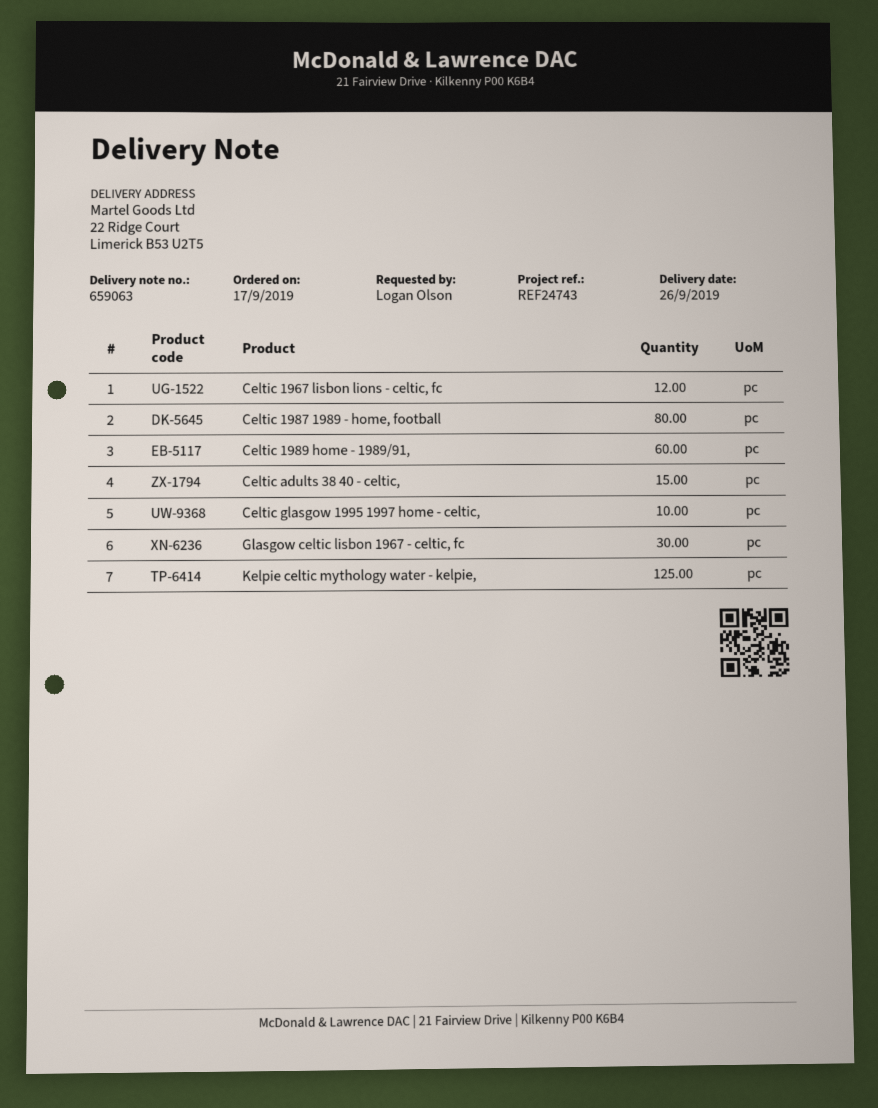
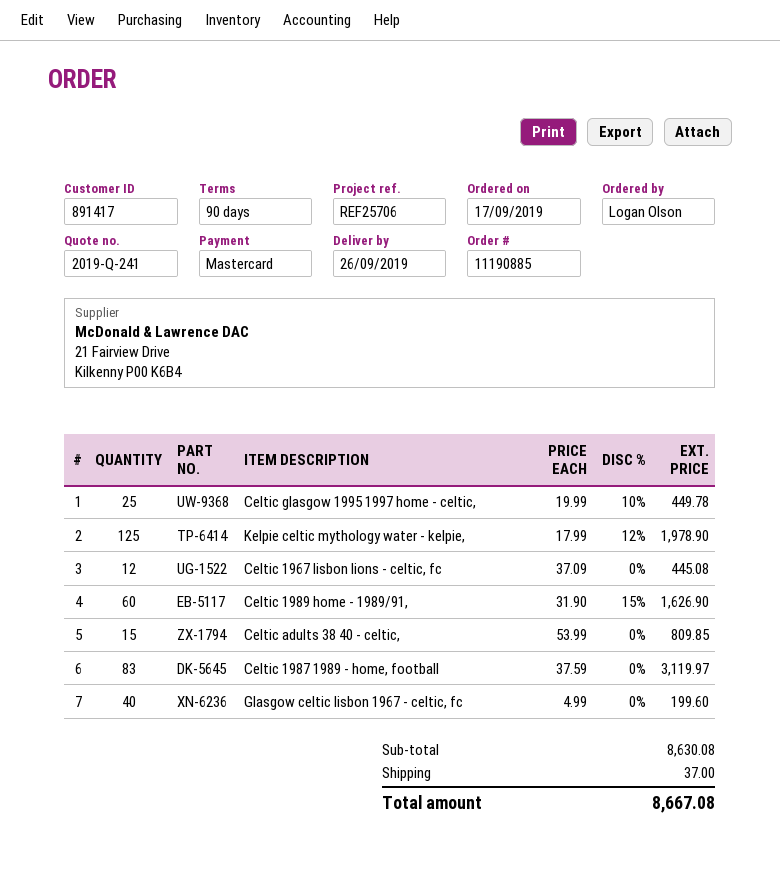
reference: REF24743 -> REF25706
Celtic 1987 1989 - home, football: 80 -> 83
Celtic glasgow 1995 1997 home - celtic,: 10 -> 25
Glasgow celtic lisbon 1967 - celtic, fc: 30 -> 40

